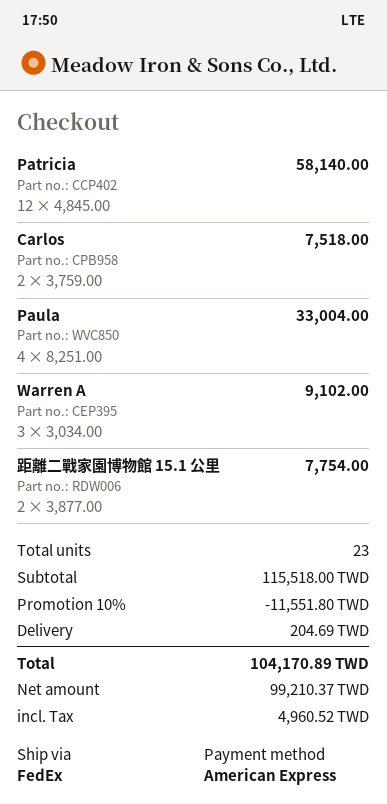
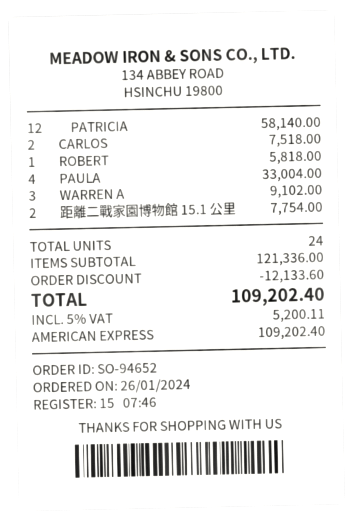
ROBERT: none -> 1 for 5818.00
total quantity: 23 -> 24
subtotal: 115518.00 -> 121336.00
discount: 11551.80 -> 12133.60
shipping: 204.69 -> none
tax: 4960.52 -> 5200.11
total: 104170.89 -> 109202.40

